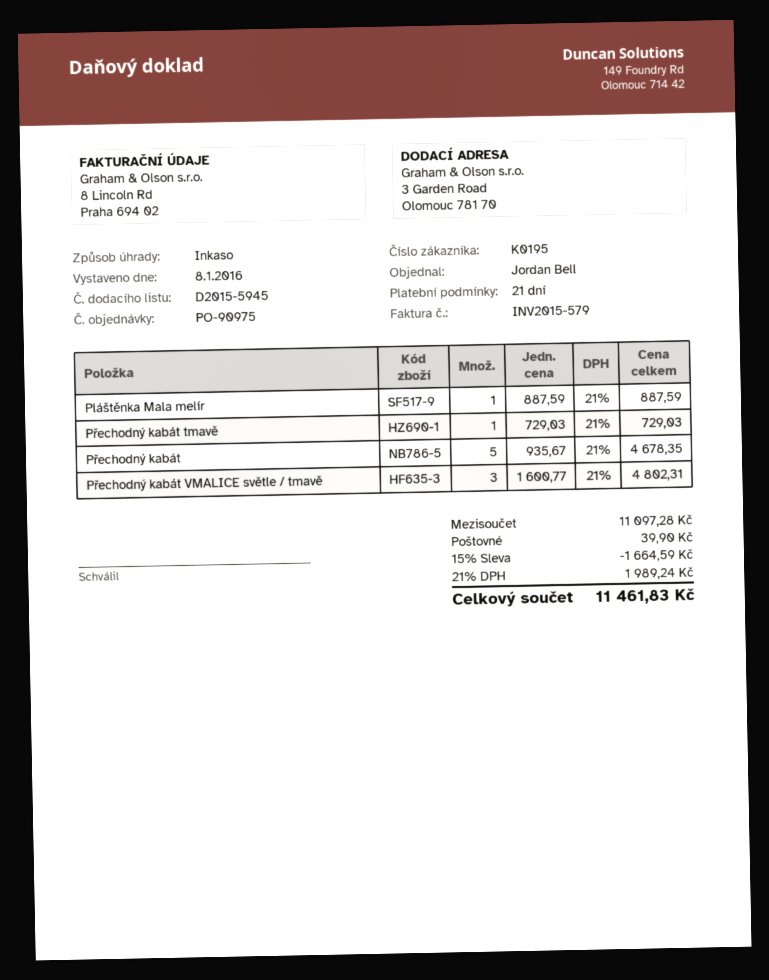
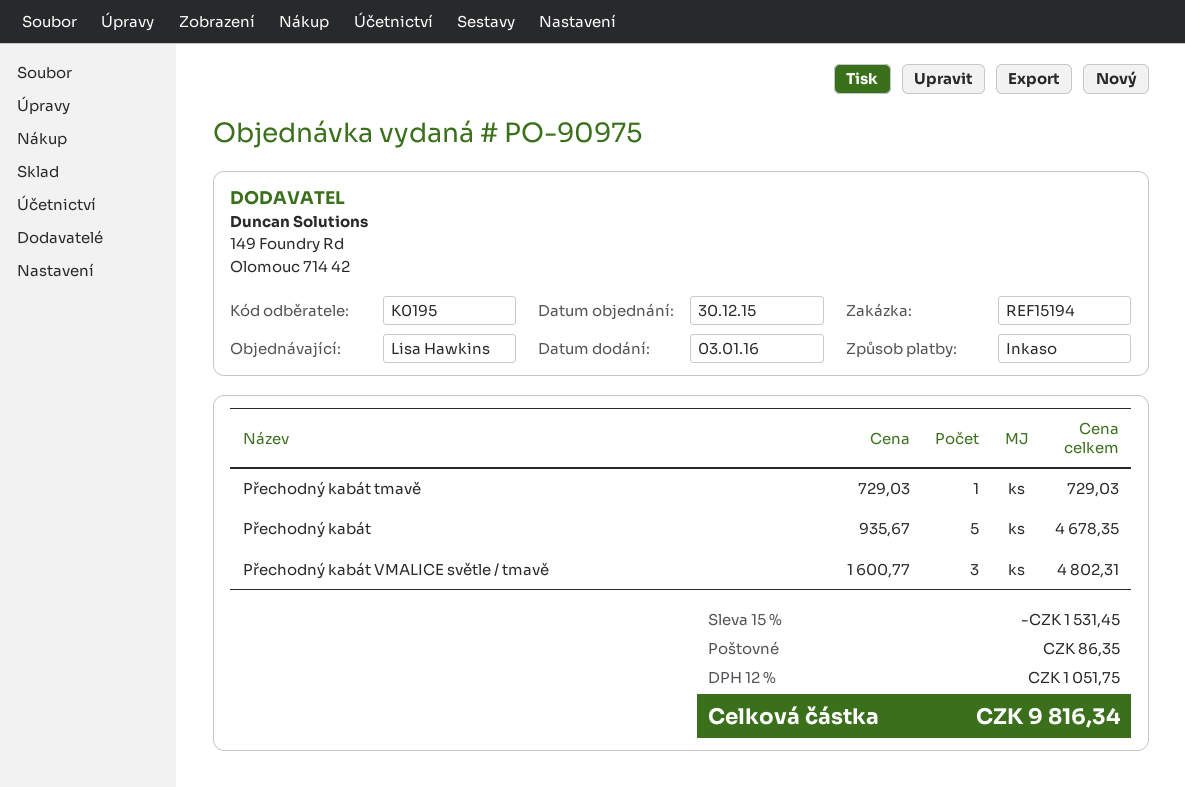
ordered by: Jordan Bell -> Lisa Hawkins
Pláštěnka Mala melír: 1 x 887.59 = 887.59 -> none
discount: 15% = 1664.59 -> 15% = 1531.45
shipping: 39.90 -> 86.35
tax: 21% = 1989.24 -> 12% = 1051.75
total: 11461.83 -> 9816.34

